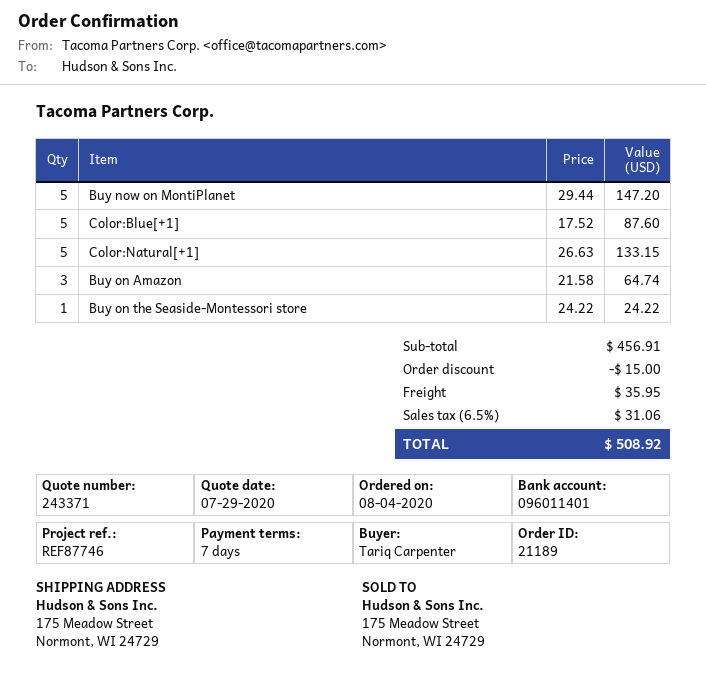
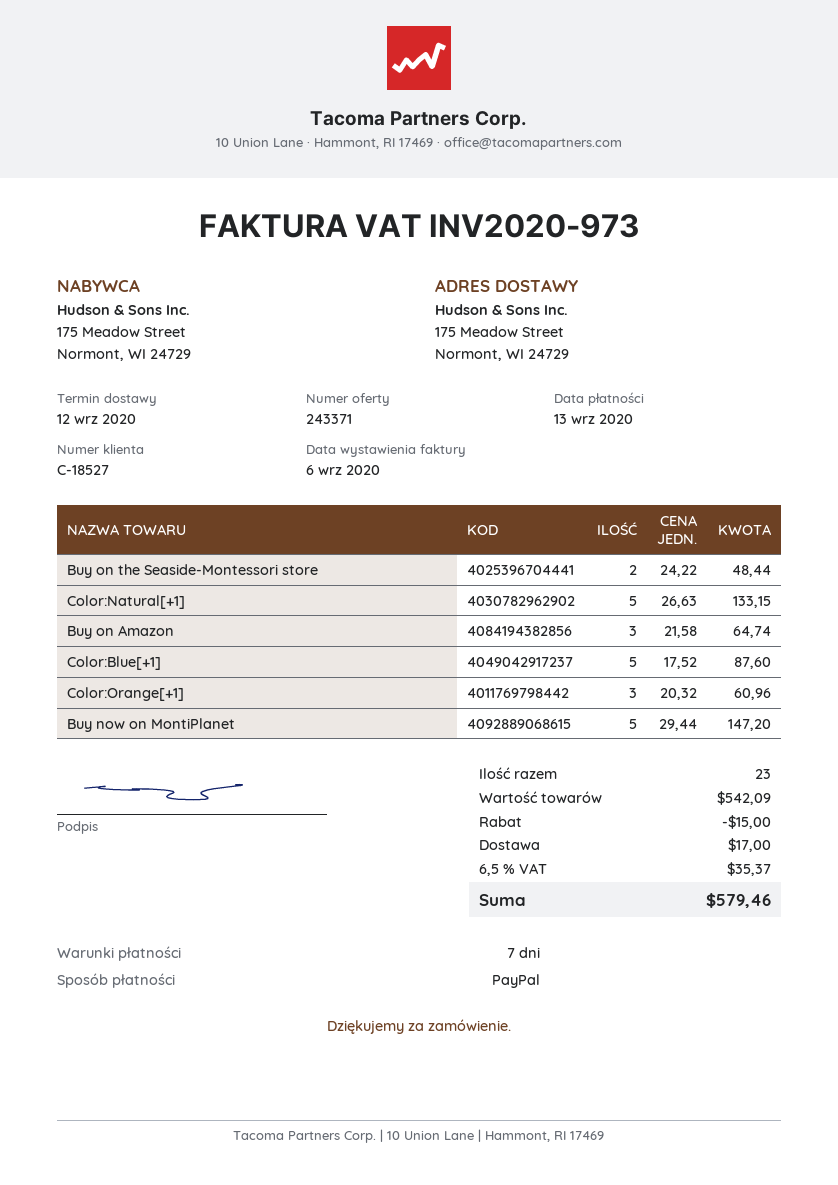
Buy on the Seaside-Montessori store: 1 x 24.22 = 24.22 -> 2 x 24.22 = 48.44
Color:Orange[+1]: none -> 3 x 20.32 = 60.96
subtotal: 456.91 -> 542.09
shipping: 35.95 -> 17.00
tax: 6.5% = 31.06 -> 6.5% = 35.37
total: 508.92 -> 579.46

